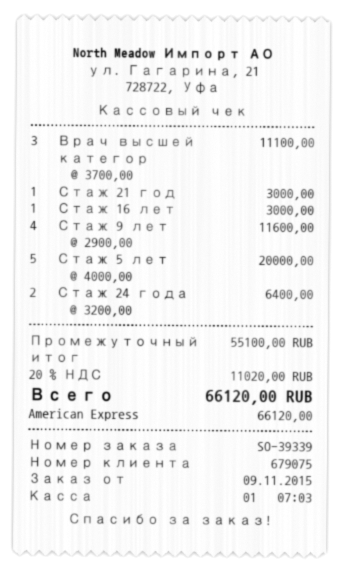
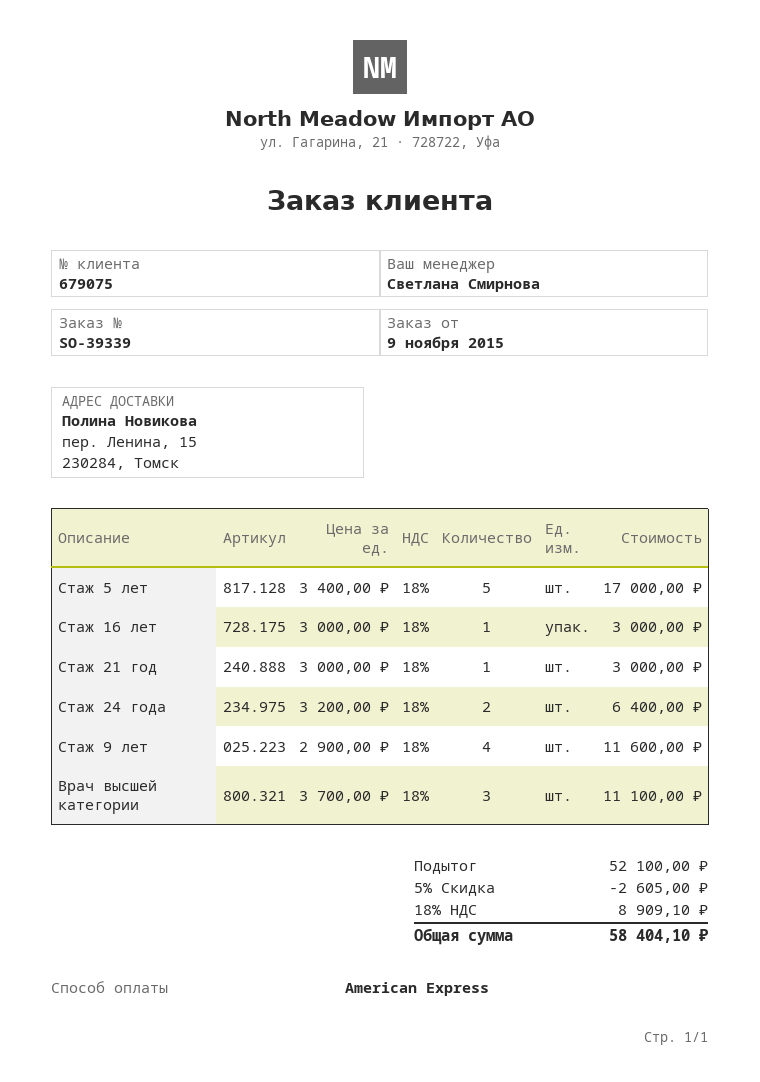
Стаж 5 лет: 5 x 4000.00 = 20000.00 -> 5 x 3400.00 = 17000.00
subtotal: 55100.00 -> 52100.00
discount: none -> 5% = 2605.00
tax: 20% = 11020.00 -> 18% = 8909.10
total: 66120.00 -> 58404.10

